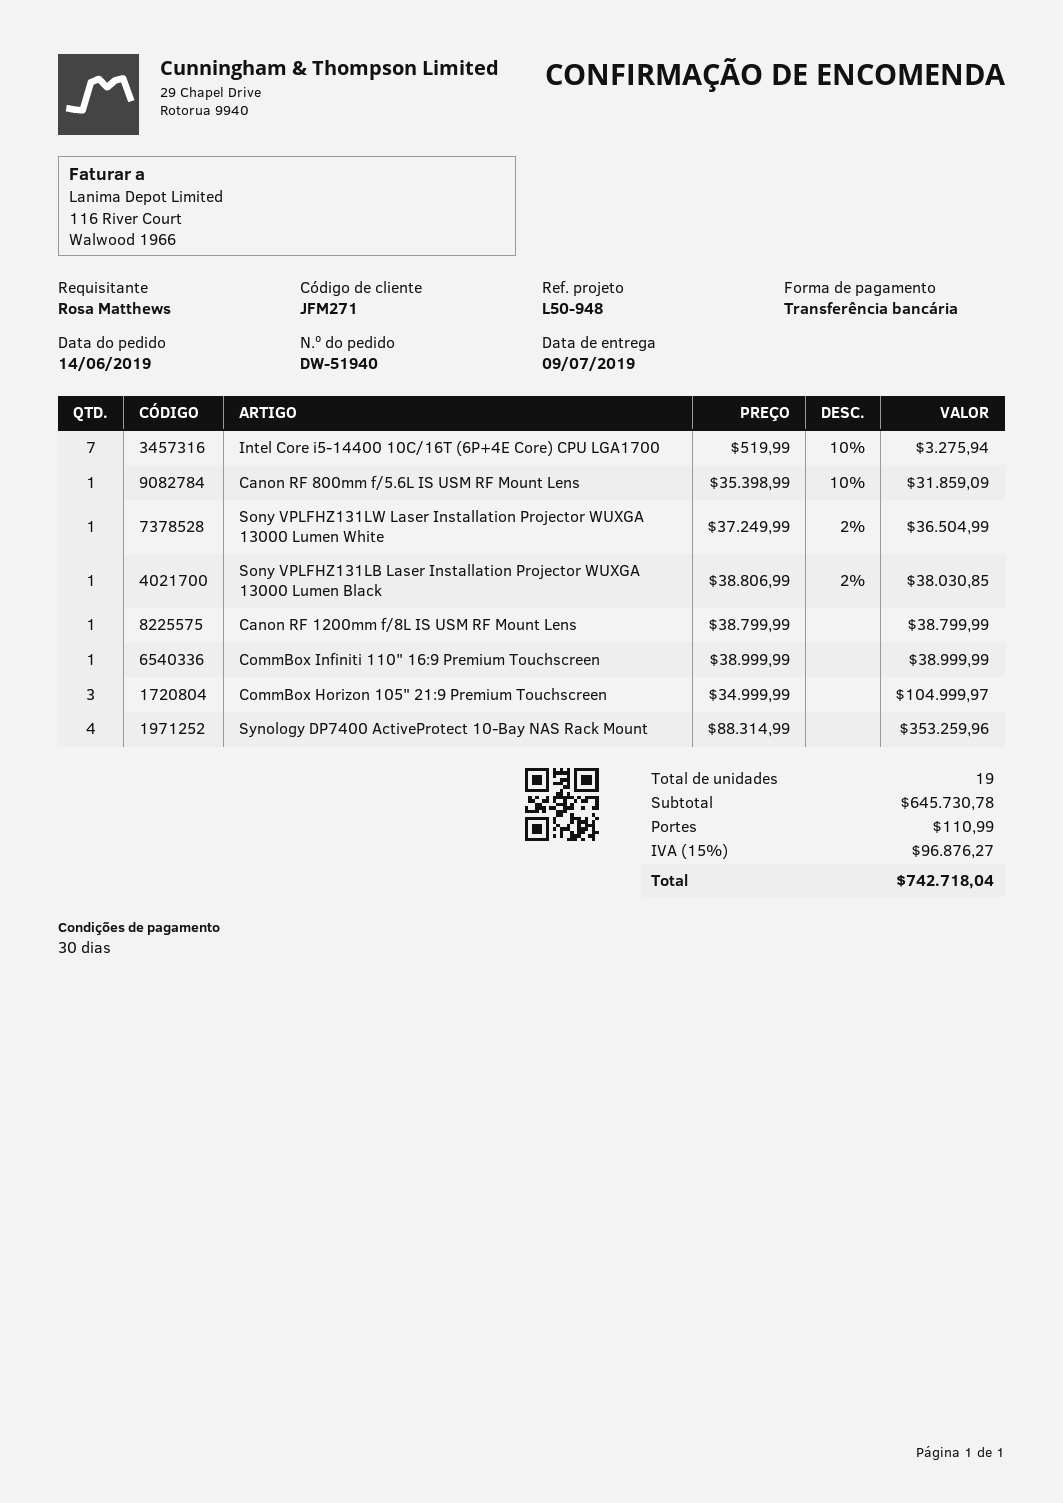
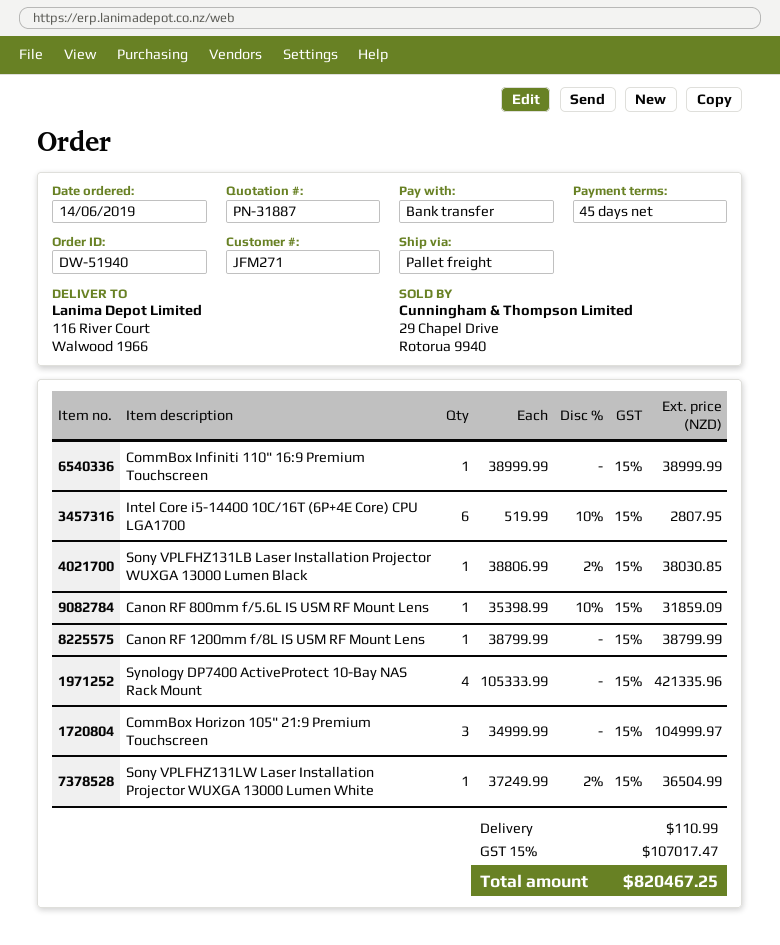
payment terms: 30 days -> 45 days
Intel Core i5-14400 10C/16T (6P+4E Core) CPU LGA1700: 7 x 519.99 - 10% = 3275.94 -> 6 x 519.99 - 10% = 2807.95
Synology DP7400 ActiveProtect 10-Bay NAS Rack Mount: 4 x 88314.99 = 353259.96 -> 4 x 105333.99 = 421335.96
tax: 15% = 96876.27 -> 15% = 107017.47
total: 742718.04 -> 820467.25

